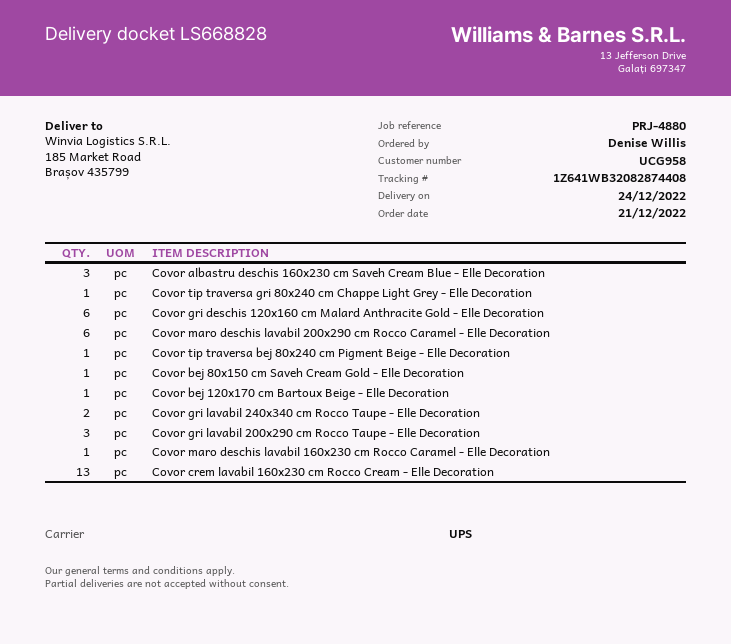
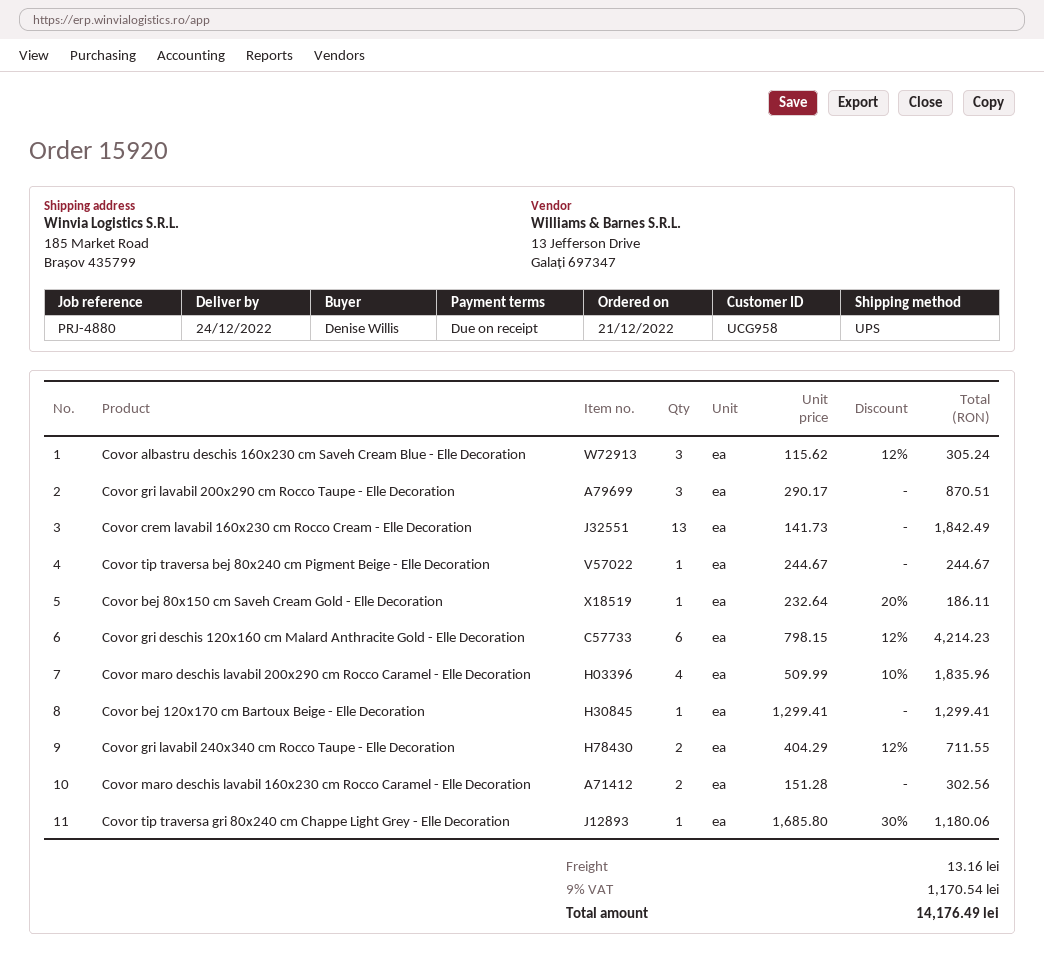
Covor maro deschis lavabil 200x290 cm Rocco Caramel - Elle Decoration: 6 -> 4
Covor maro deschis lavabil 160x230 cm Rocco Caramel - Elle Decoration: 1 -> 2

